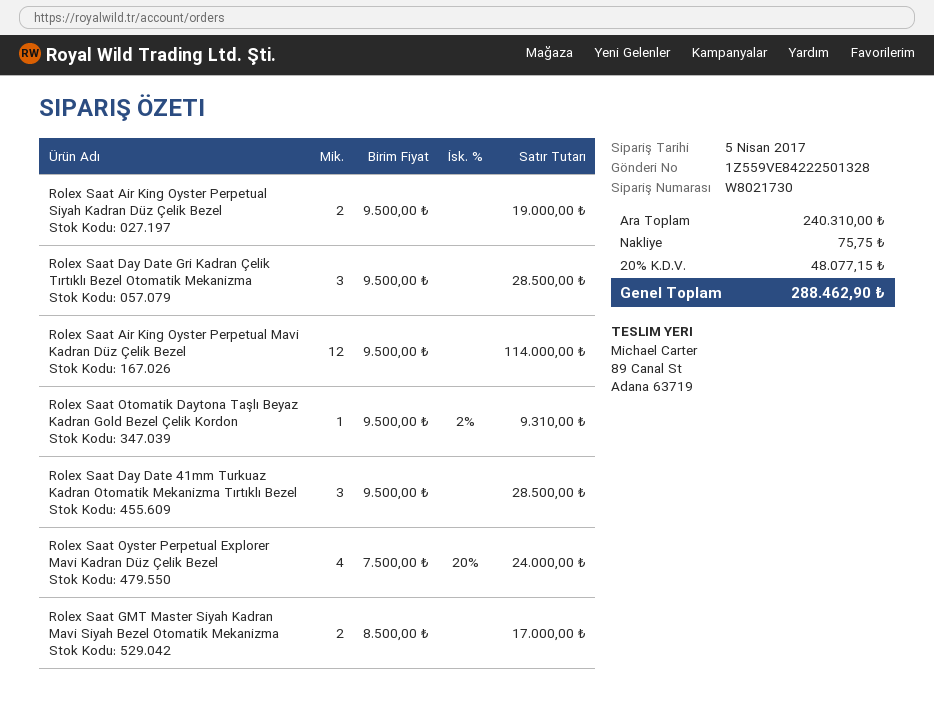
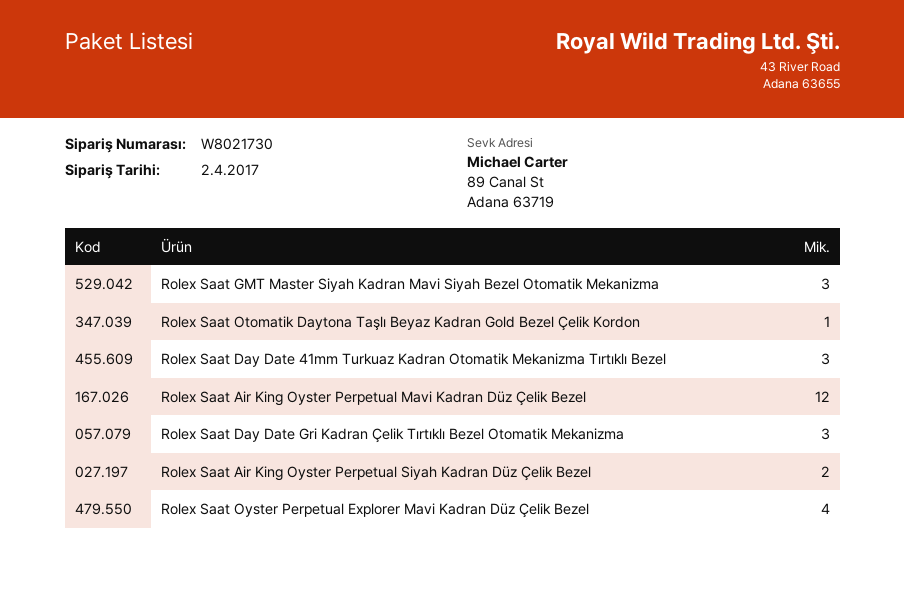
order date: 2017-04-05 -> 2017-04-02
Rolex Saat GMT Master Siyah Kadran Mavi Siyah Bezel Otomatik Mekanizma: 2 -> 3

